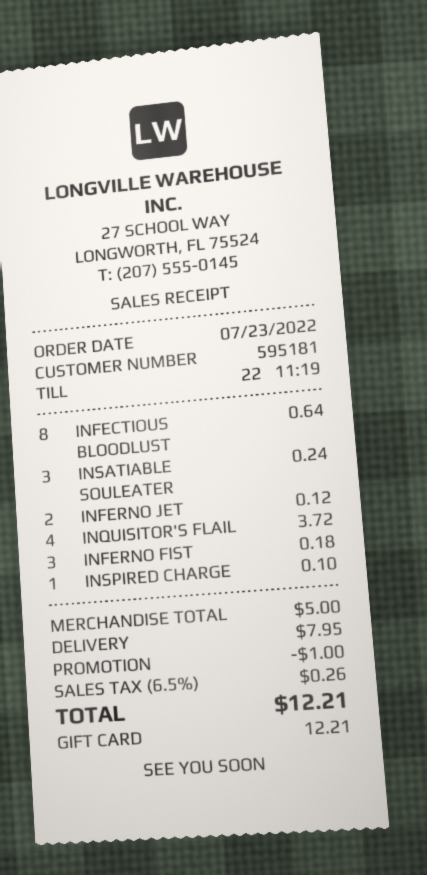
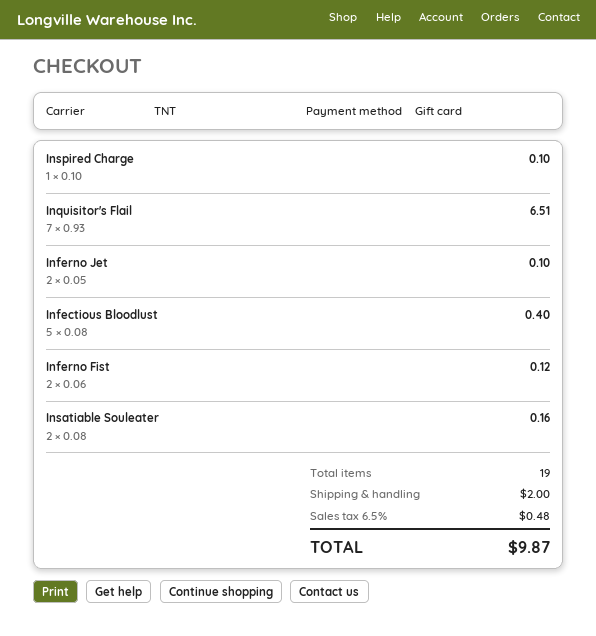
INFECTIOUS BLOODLUST: 8 for 0.64 -> 5 for 0.40
INSATIABLE SOULEATER: 3 for 0.24 -> 2 for 0.16
INFERNO JET: 2 for 0.12 -> 2 for 0.10
INQUISITOR'S FLAIL: 4 for 3.72 -> 7 for 6.51
INFERNO FIST: 3 for 0.18 -> 2 for 0.12
discount: 1.00 -> none
shipping: 7.95 -> 2.00
tax: 6.5% = 0.26 -> 6.5% = 0.48
total: 12.21 -> 9.87

